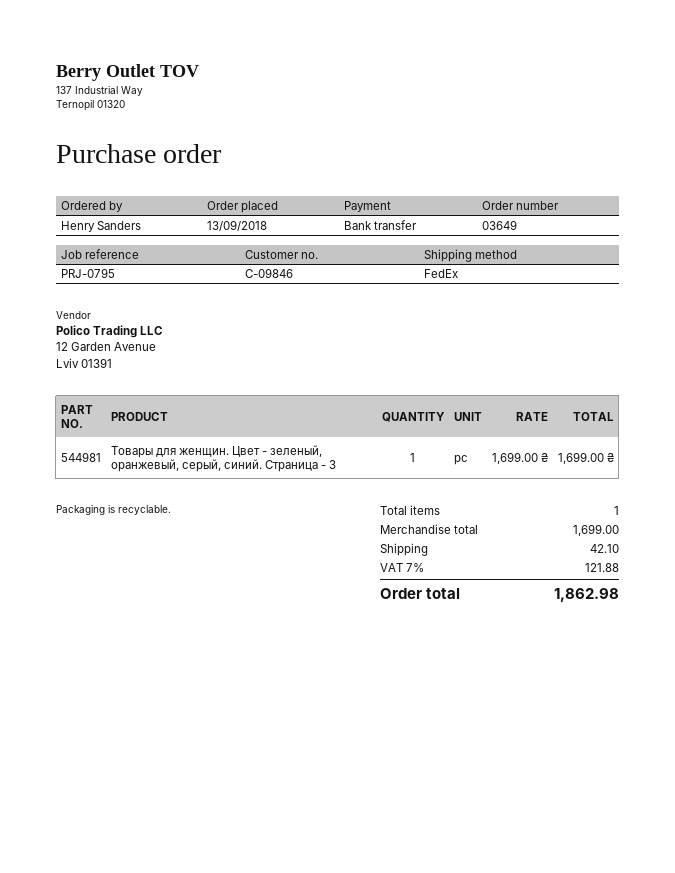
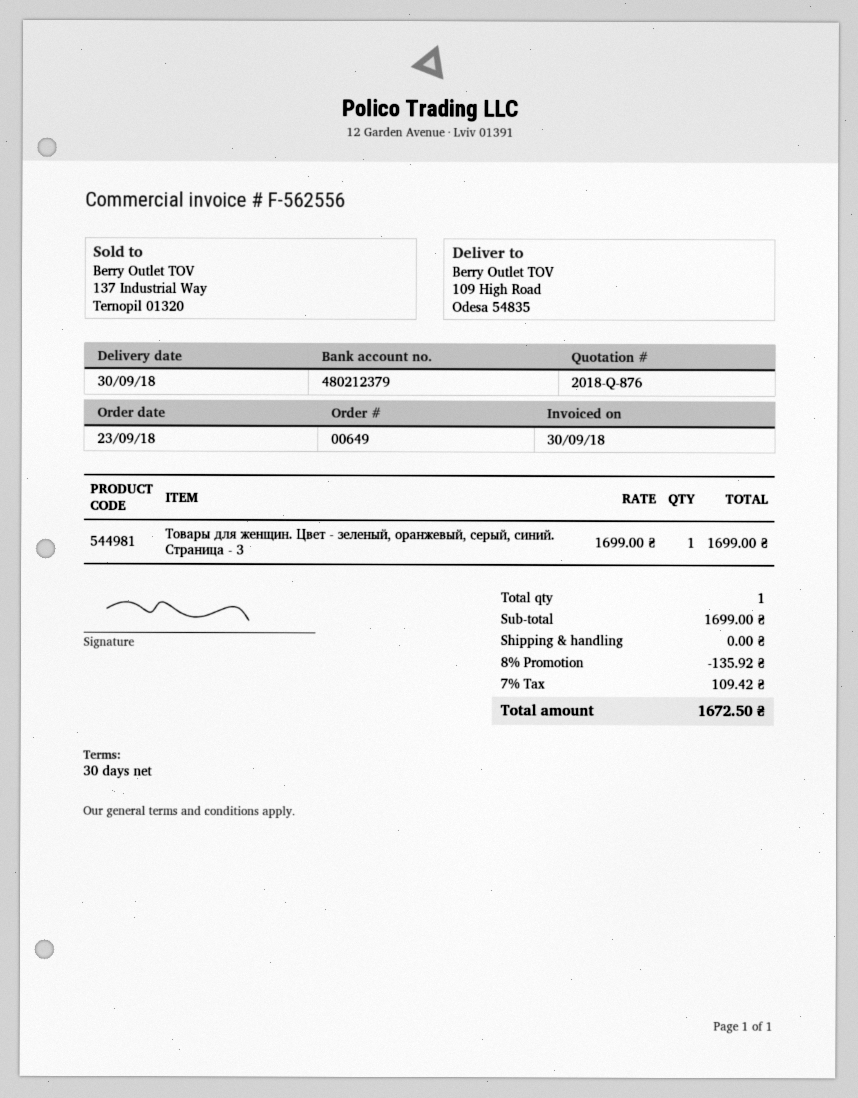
order number: 03649 -> 00649
order date: 2018-09-13 -> 2018-09-23
discount: none -> 8% = 135.92
shipping: 42.10 -> 0.00
tax: 7% = 121.88 -> 7% = 109.42
total: 1862.98 -> 1672.50

